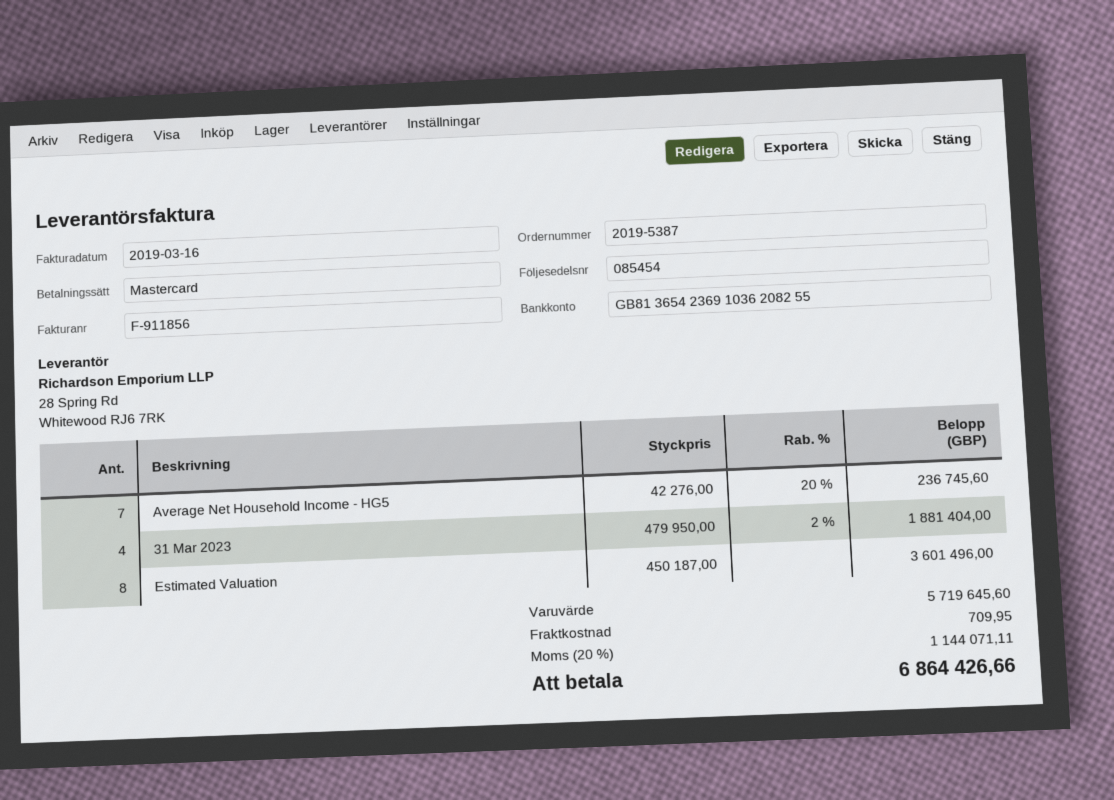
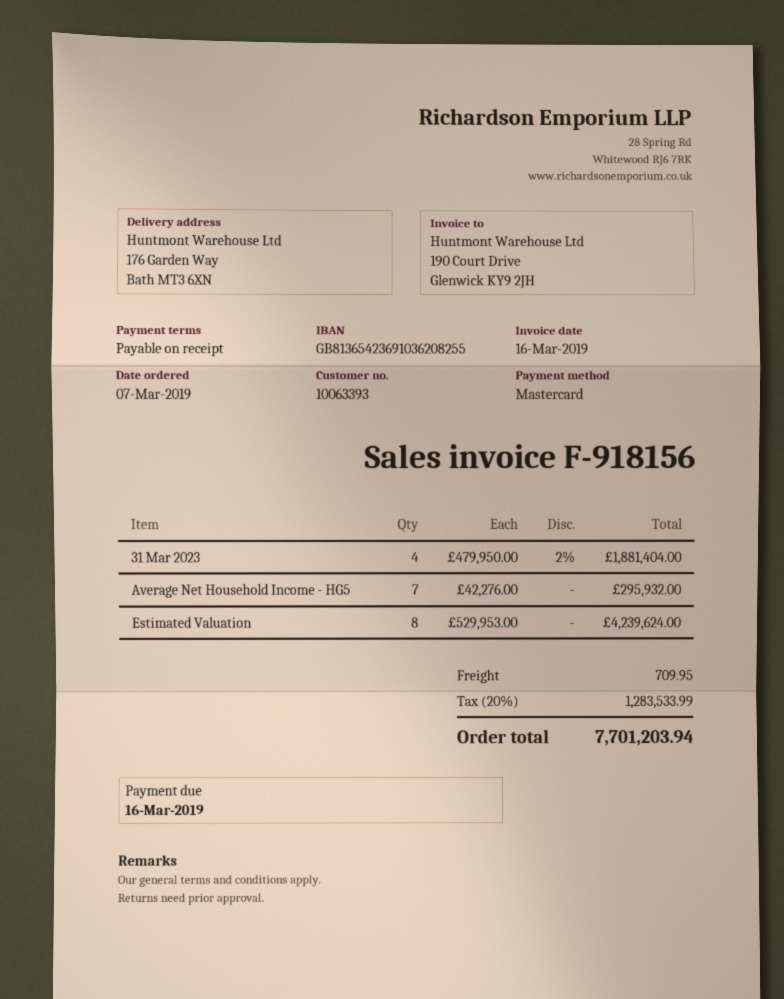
invoice number: F-911856 -> F-918156
Average Net Household Income - HG5: 7 x 42276.00 - 20% = 236745.60 -> 7 x 42276.00 = 295932.00
Estimated Valuation: 8 x 450187.00 = 3601496.00 -> 8 x 529953.00 = 4239624.00
tax: 20% = 1144071.11 -> 20% = 1283533.99
total: 6864426.66 -> 7701203.94

